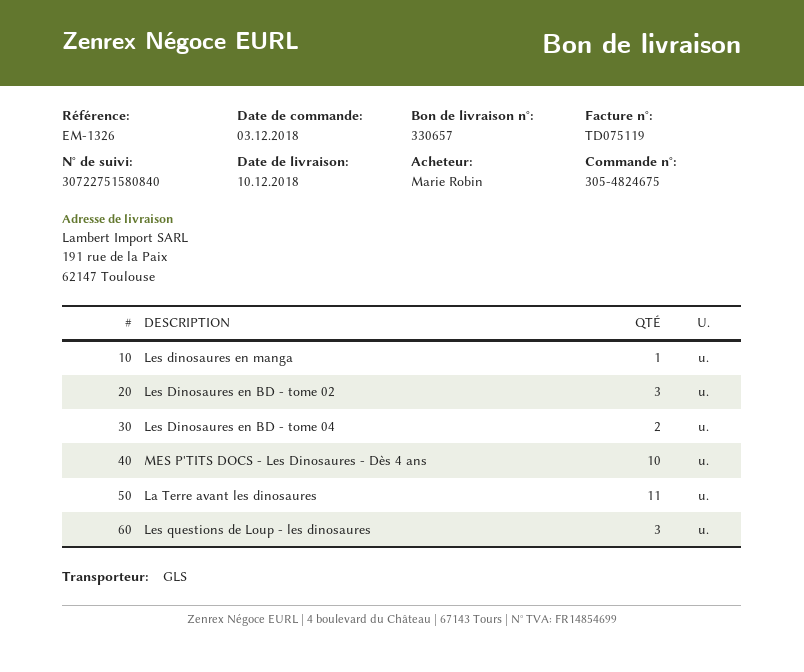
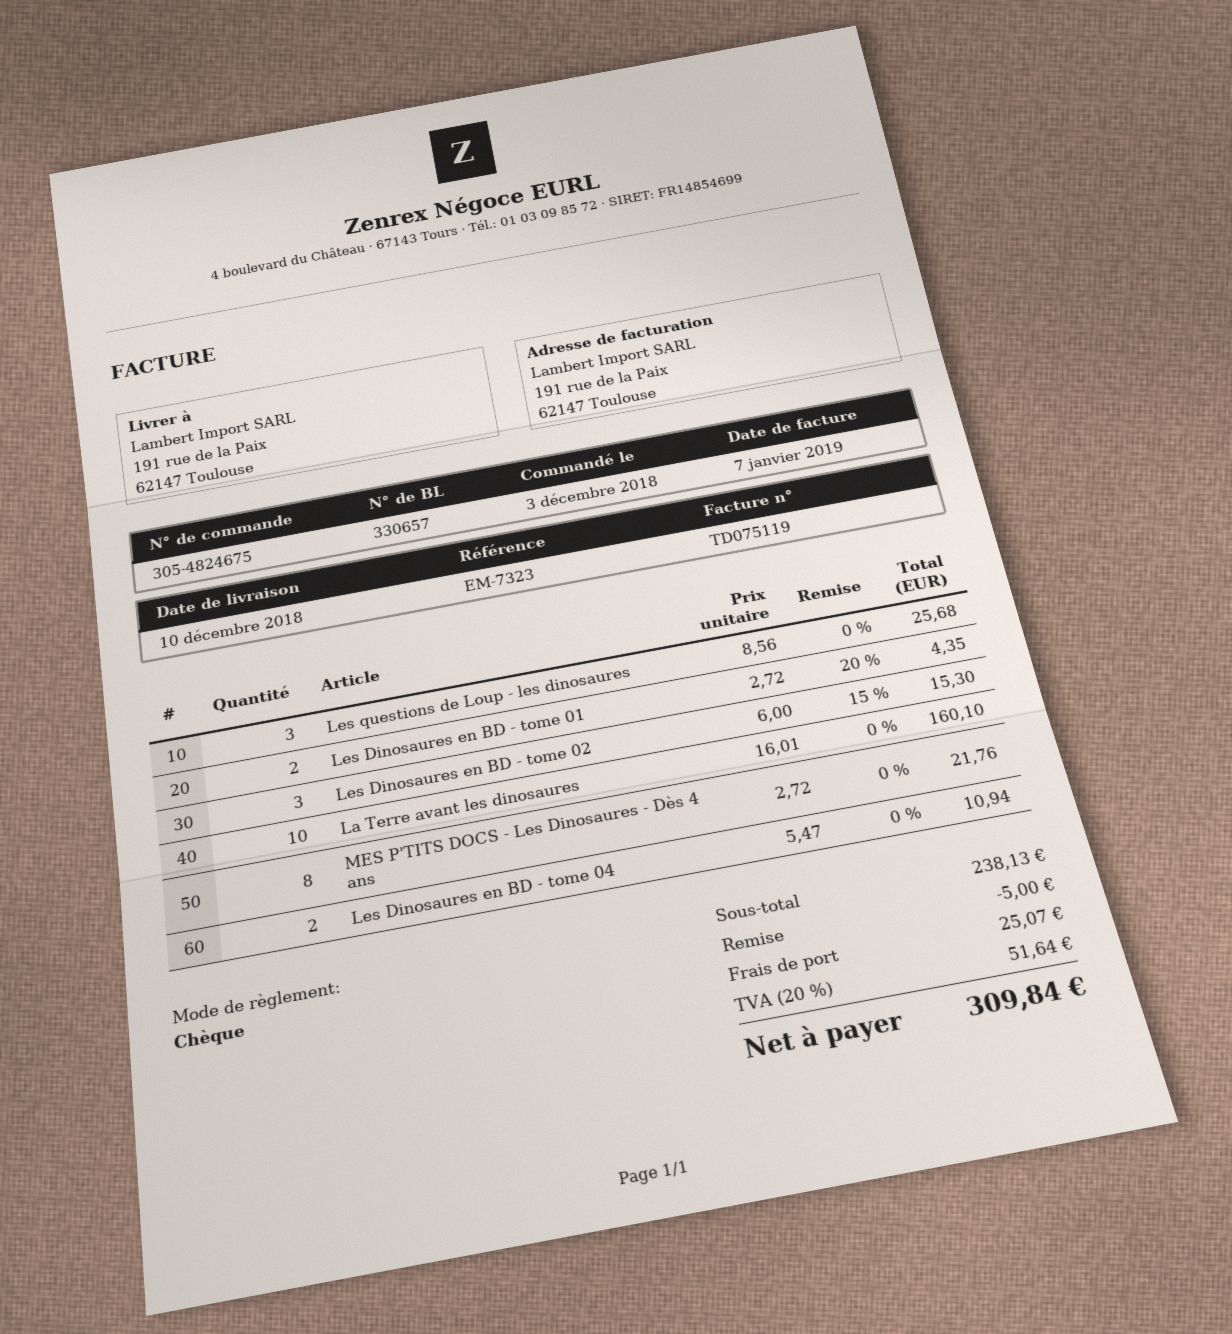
reference: EM-1326 -> EM-7323
Les dinosaures en manga: 1 -> none
MES P'TITS DOCS - Les Dinosaures - Dès 4 ans: 10 -> 8
La Terre avant les dinosaures: 11 -> 10
Les Dinosaures en BD - tome 01: none -> 2

